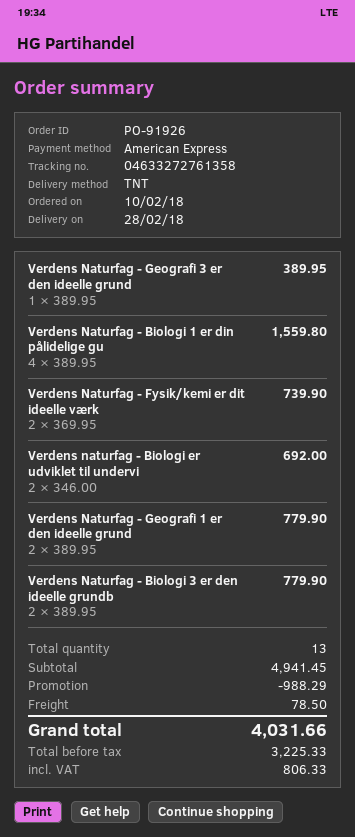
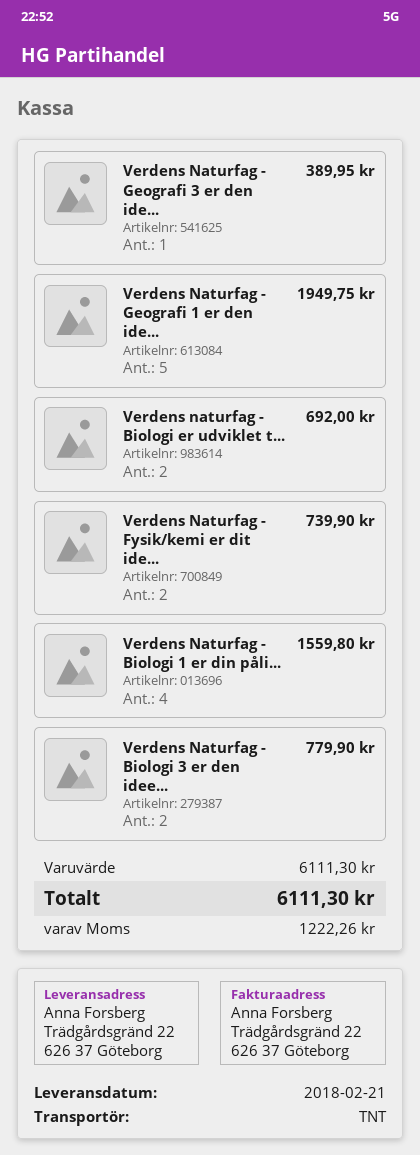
delivery date: 2018-02-28 -> 2018-02-21
Verdens Naturfag - Geografi 1 er den ideelle grund: 2 for 779.90 -> 5 for 1949.75
subtotal: 4941.45 -> 6111.30
discount: 988.29 -> none
shipping: 78.50 -> none
tax: 806.33 -> 1222.26
total: 4031.66 -> 6111.30

